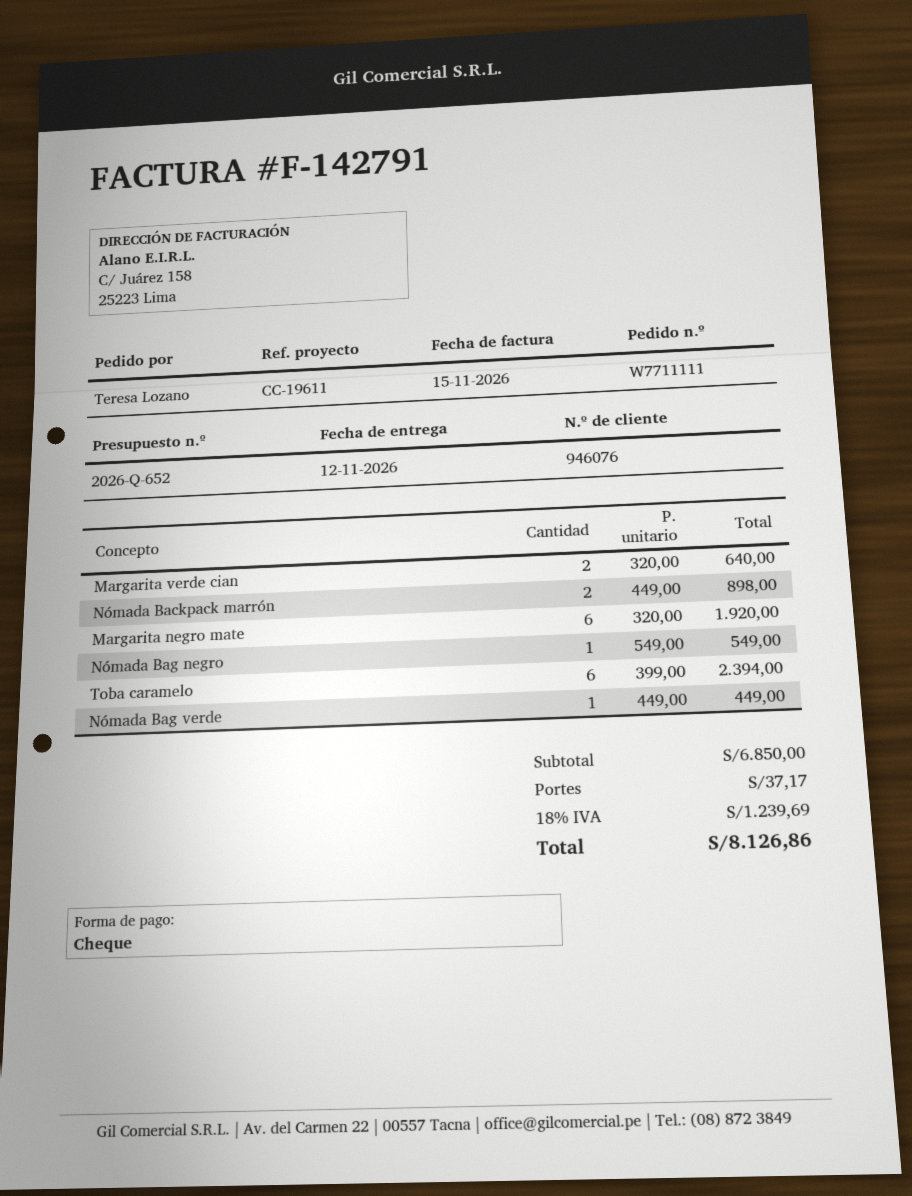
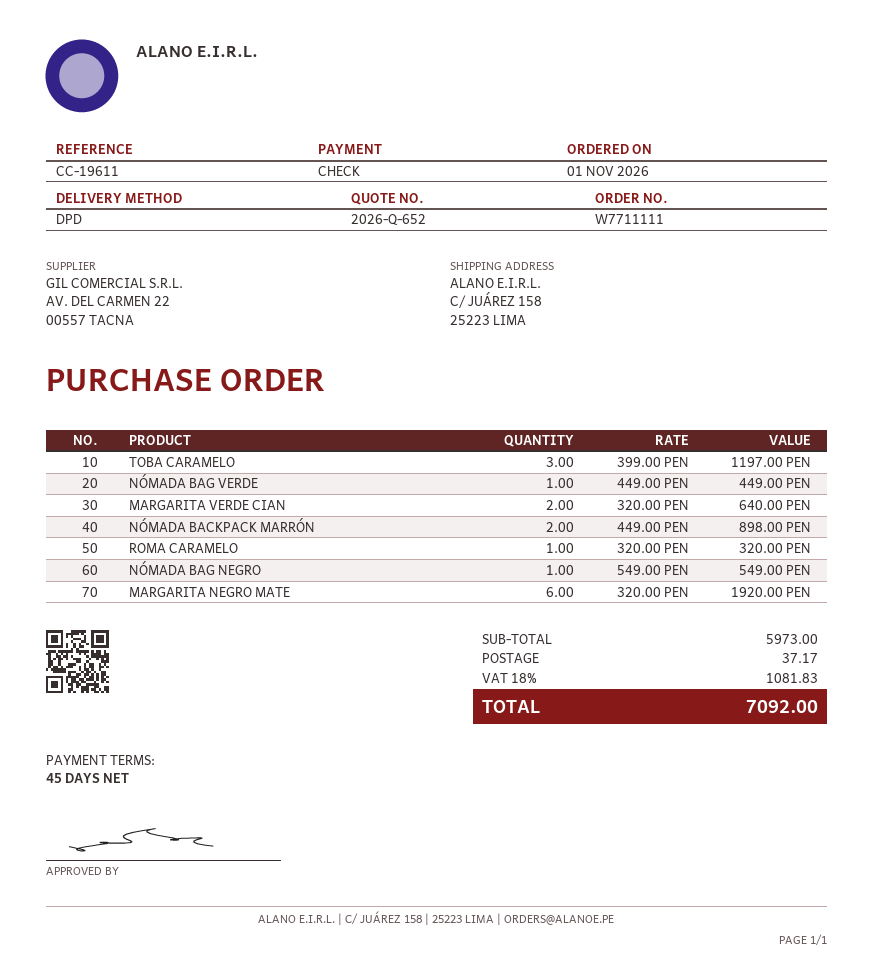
Toba caramelo: 6 x 399.00 = 2394.00 -> 3 x 399.00 = 1197.00
ROMA CARAMELO: none -> 1 x 320.00 = 320.00
subtotal: 6850.00 -> 5973.00
tax: 18% = 1239.69 -> 18% = 1081.83
total: 8126.86 -> 7092.00

